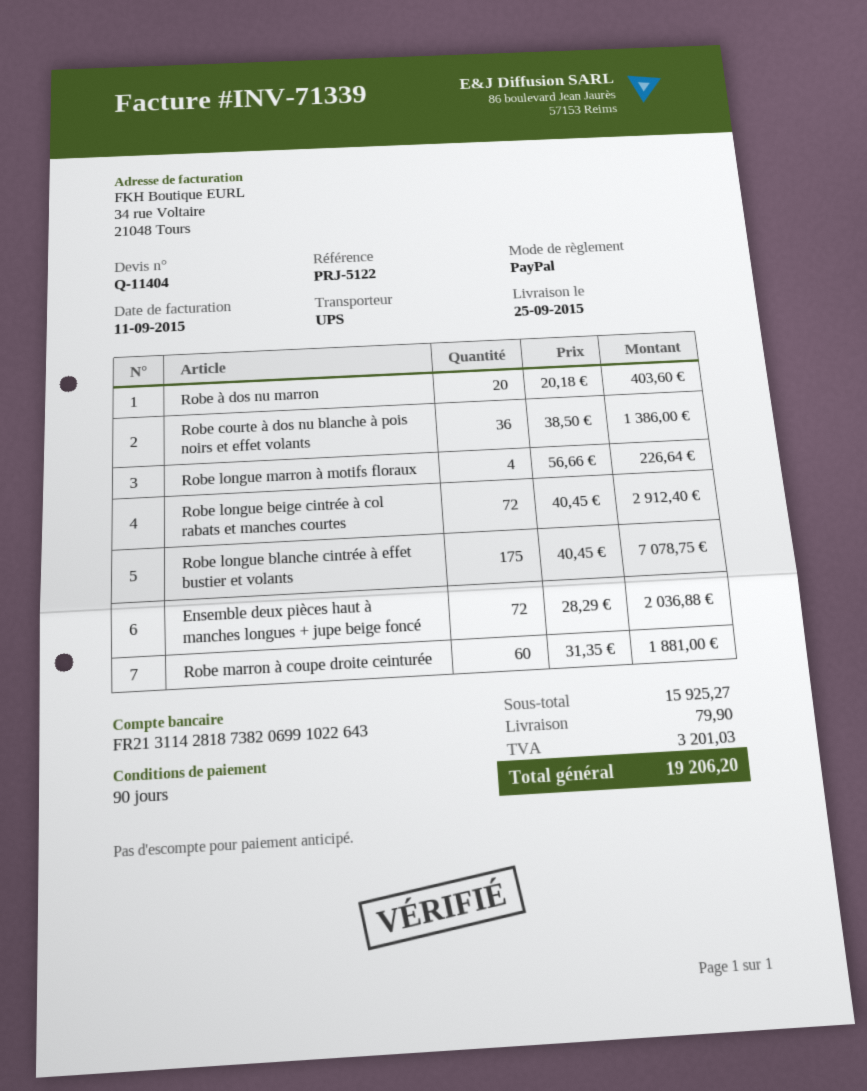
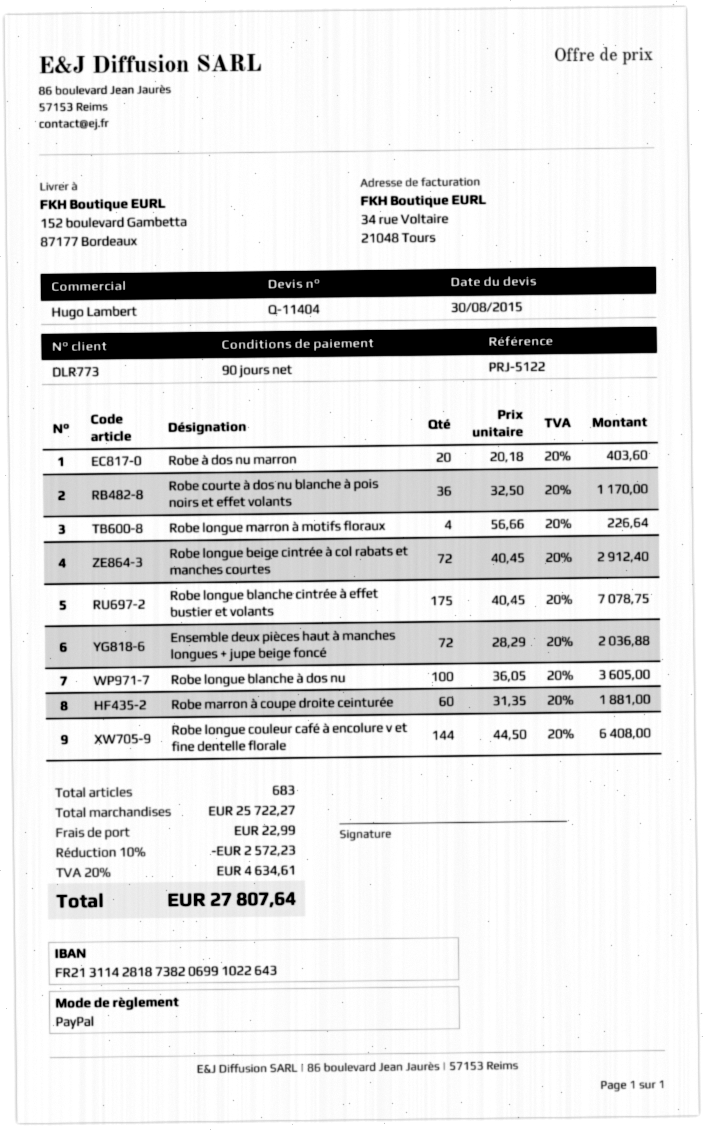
Robe courte à dos nu blanche à pois noirs et effet volants: 36 x 38.50 = 1386.00 -> 36 x 32.50 = 1170.00
Robe longue blanche à dos nu: none -> 100 x 36.05 = 3605.00
Robe longue couleur café à encolure v et fine dentelle florale: none -> 144 x 44.50 = 6408.00
subtotal: 15925.27 -> 25722.27
discount: none -> 10% = 2572.23
shipping: 79.90 -> 22.99
tax: 3201.03 -> 4634.61
total: 19206.20 -> 27807.64

